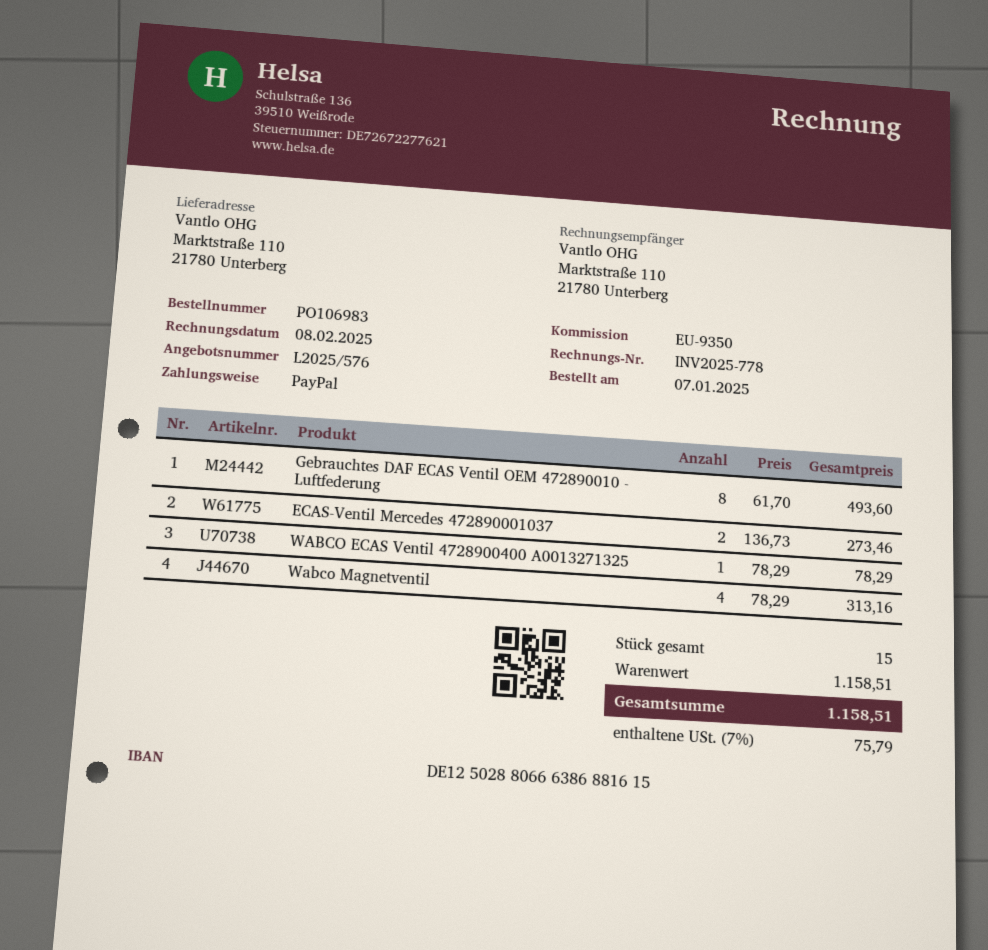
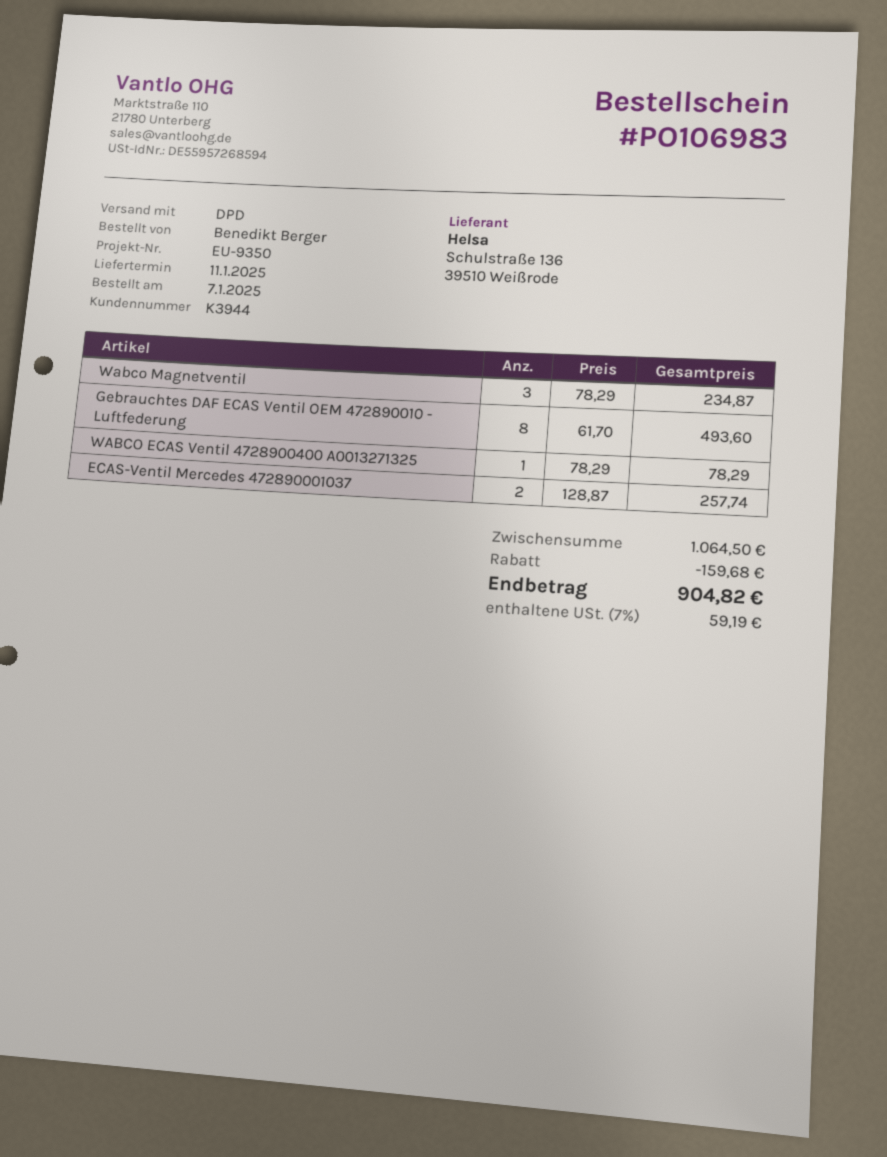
ECAS-Ventil Mercedes 472890001037: 2 x 136.73 = 273.46 -> 2 x 128.87 = 257.74
Wabco Magnetventil: 4 x 78.29 = 313.16 -> 3 x 78.29 = 234.87
subtotal: 1158.51 -> 1064.50
discount: none -> 159.68
tax: 7% = 75.79 -> 7% = 59.19
total: 1158.51 -> 904.82

